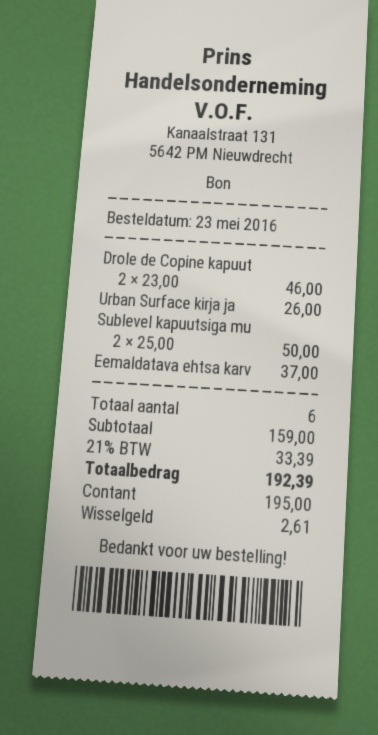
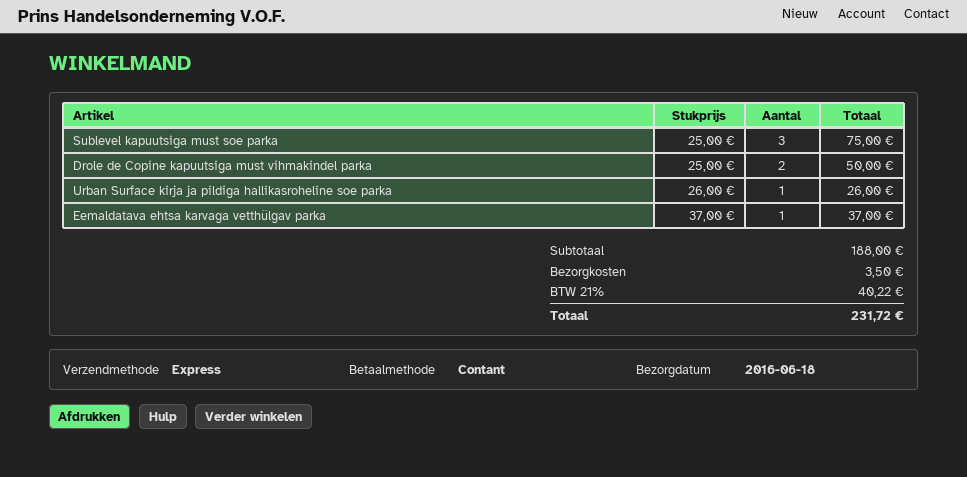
Drole de Copine kapuut: 2 x 23.00 = 46.00 -> 2 x 25.00 = 50.00
Sublevel kapuutsiga mu: 2 x 25.00 = 50.00 -> 3 x 25.00 = 75.00
subtotal: 159.00 -> 188.00
shipping: none -> 3.50
tax: 21% = 33.39 -> 21% = 40.22
total: 192.39 -> 231.72

